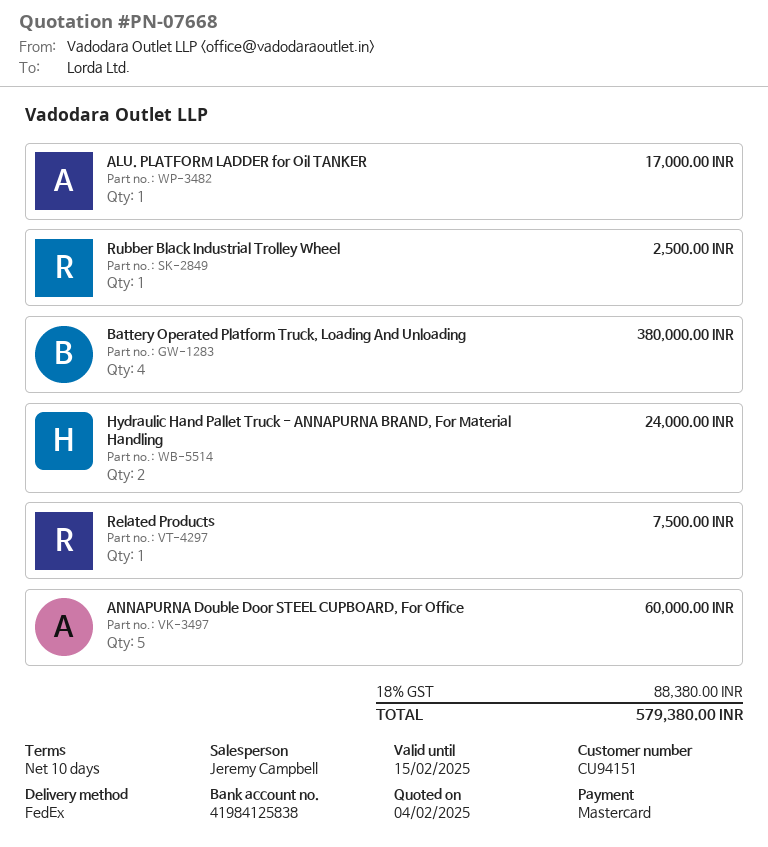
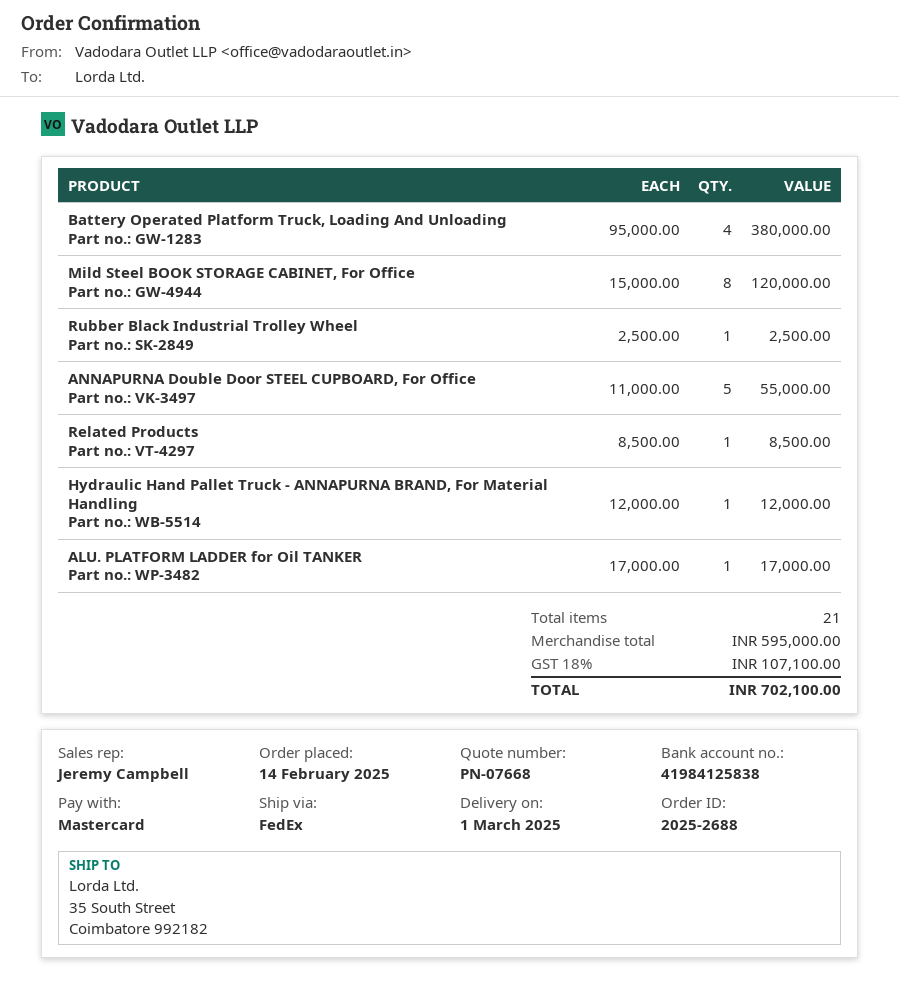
Hydraulic Hand Pallet Truck - ANNAPURNA BRAND, For Material Handling: 2 for 24000.00 -> 1 for 12000.00
Related Products: 1 for 7500.00 -> 1 for 8500.00
ANNAPURNA Double Door STEEL CUPBOARD, For Office: 5 for 60000.00 -> 5 for 55000.00
Mild Steel BOOK STORAGE CABINET, For Office: none -> 8 for 120000.00
tax: 18% = 88380.00 -> 18% = 107100.00
total: 579380.00 -> 702100.00

